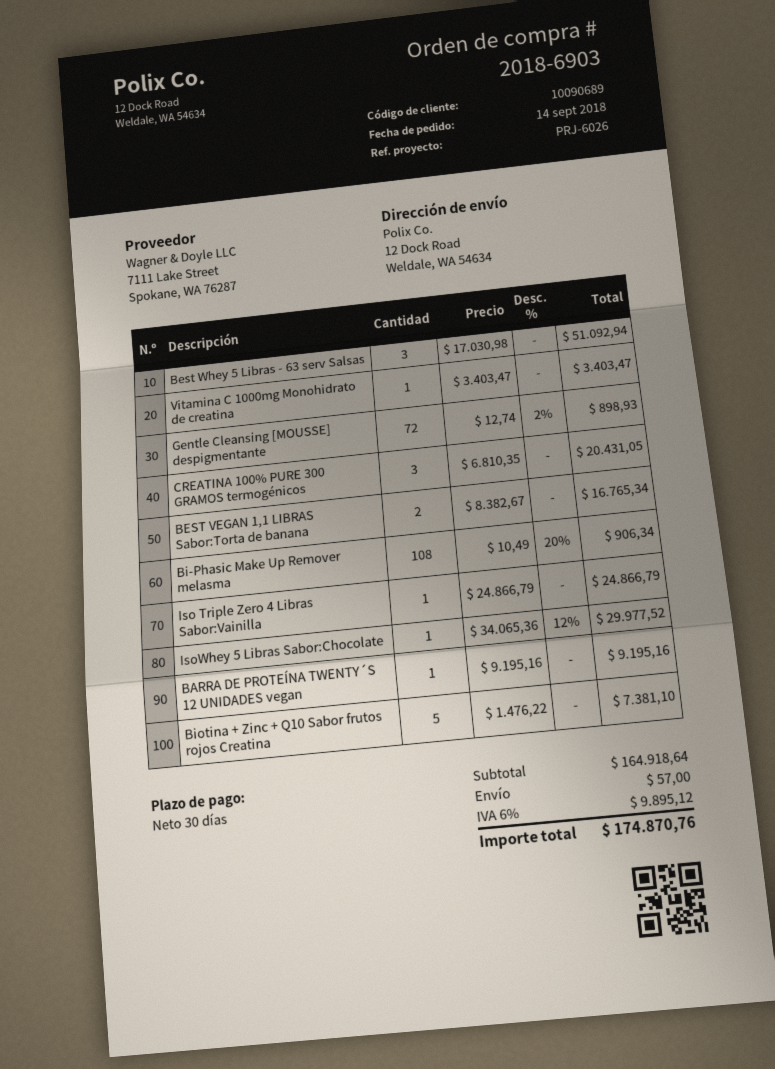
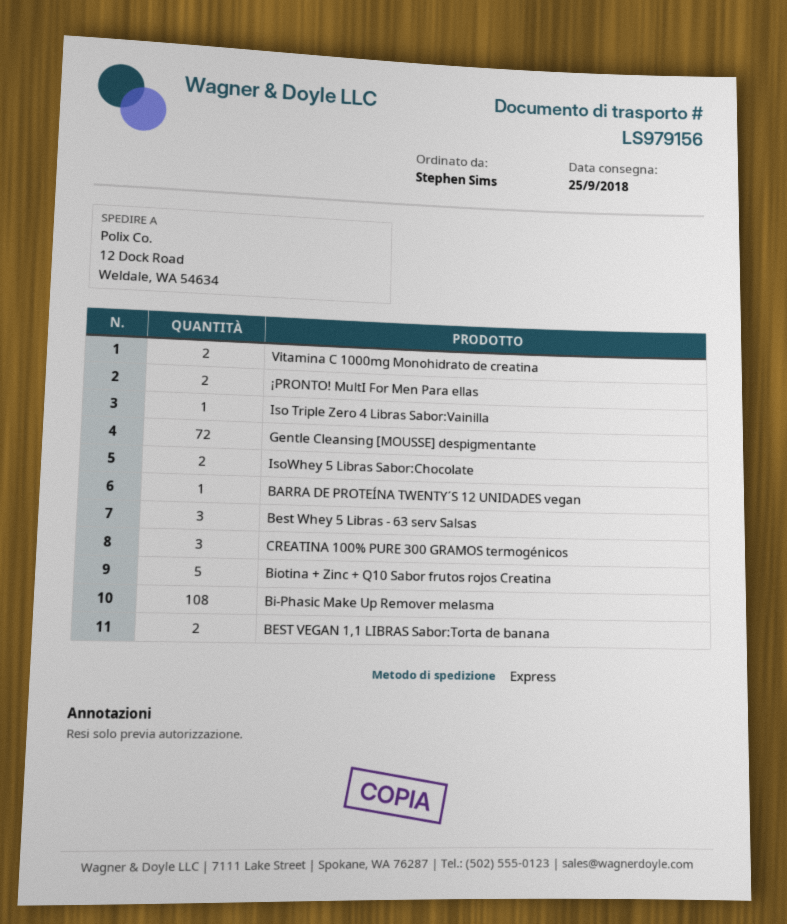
Vitamina C 1000mg Monohidrato de creatina: 1 -> 2
IsoWhey 5 Libras Sabor:Chocolate: 1 -> 2
¡PRONTO! MultI For Men Para ellas: none -> 2

